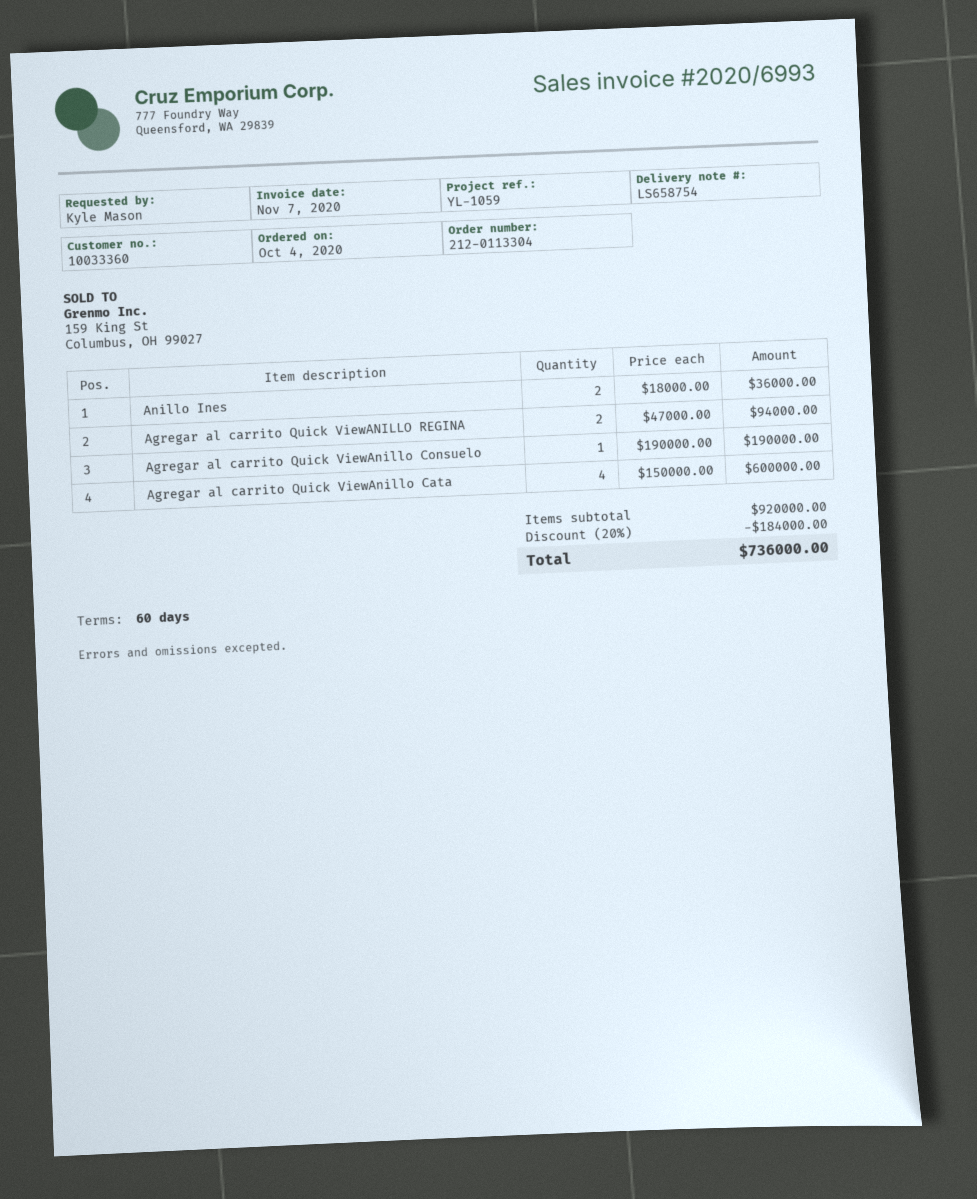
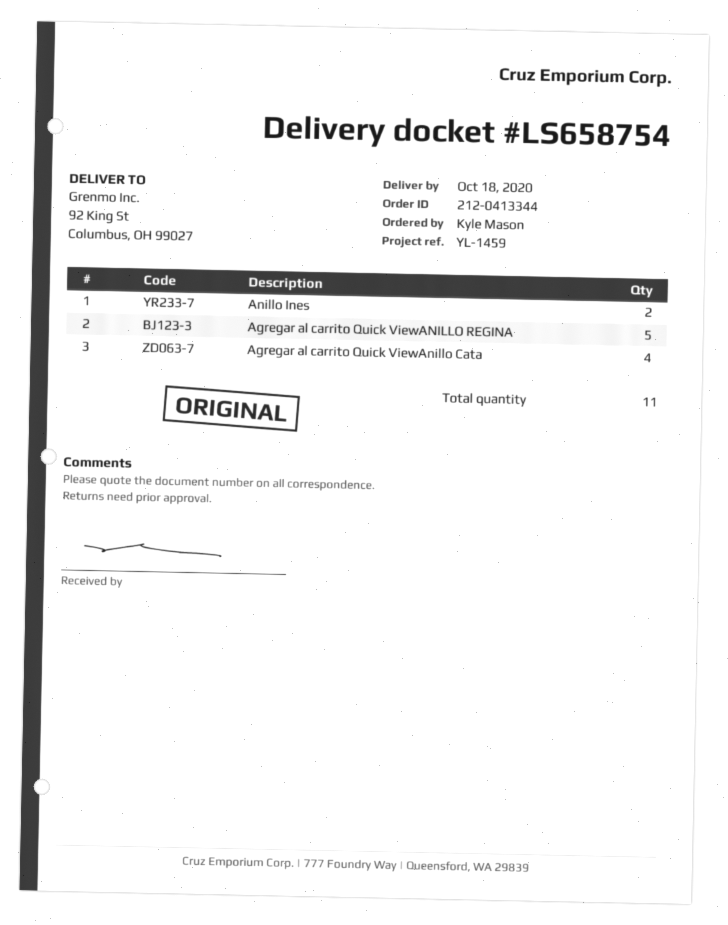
order number: 212-0113304 -> 212-0413344
reference: YL-1059 -> YL-1459
Agregar al carrito Quick ViewANILLO REGINA: 2 -> 5
Agregar al carrito Quick ViewAnillo Consuelo: 1 -> none

